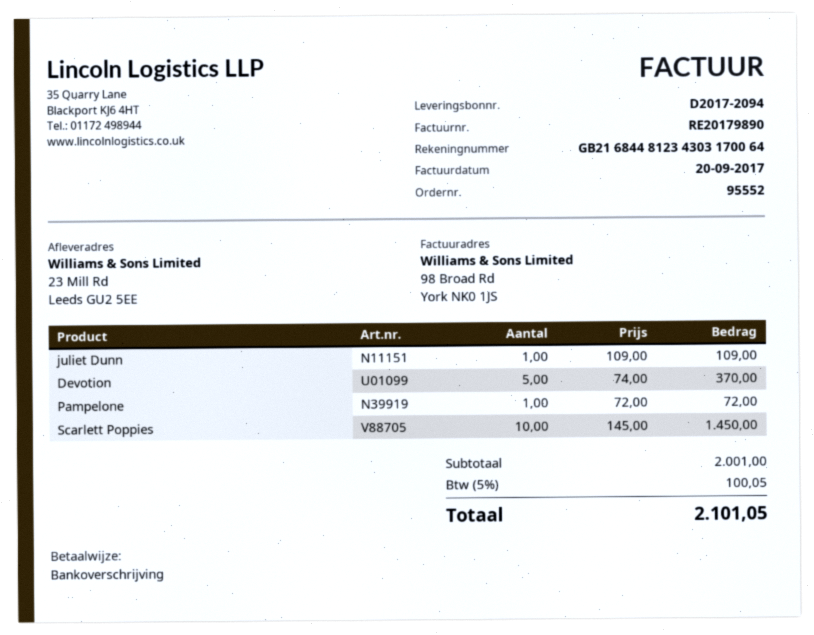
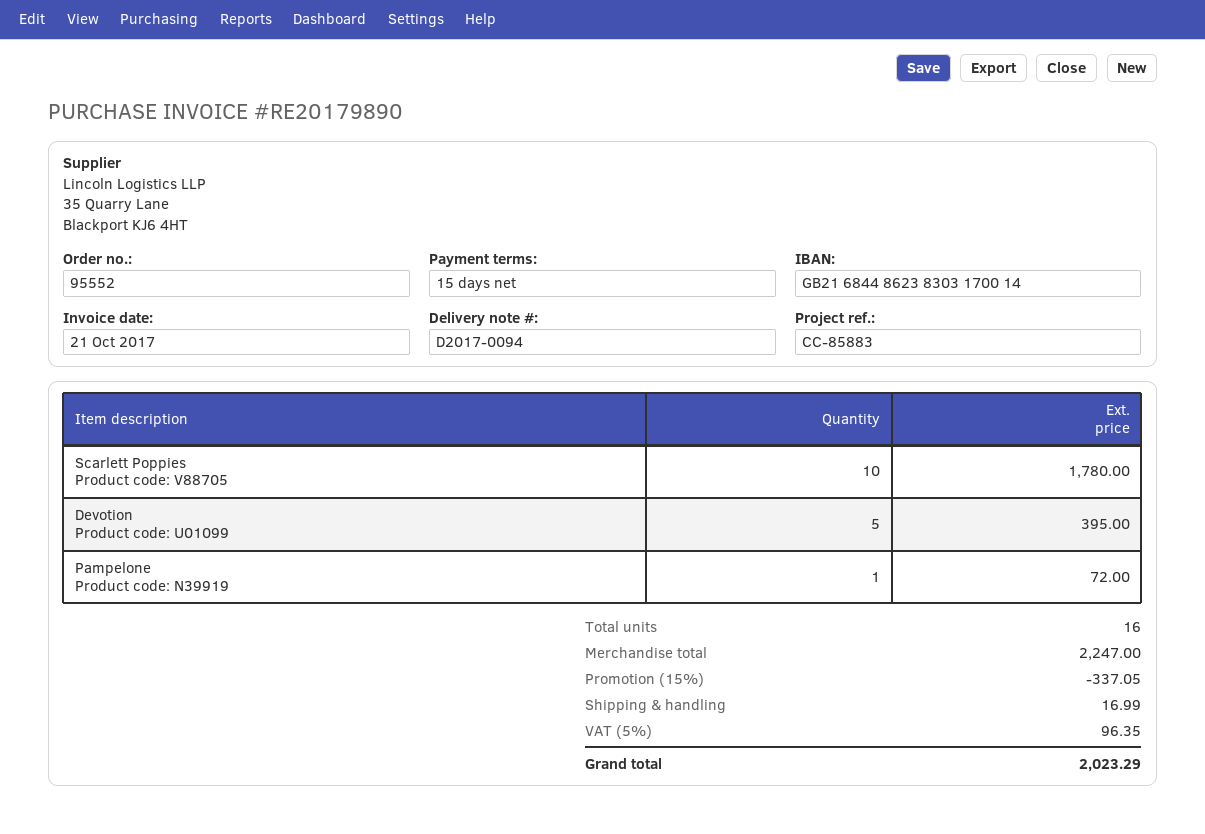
delivery note number: D2017-2094 -> D2017-0094
invoice date: 2017-09-20 -> 2017-10-21
bank account: GB21684481234303170064 -> GB21684486238303170014
juliet Dunn: 1 for 109.00 -> none
Devotion: 5 for 370.00 -> 5 for 395.00
Scarlett Poppies: 10 for 1450.00 -> 10 for 1780.00
subtotal: 2001.00 -> 2247.00
discount: none -> 15% = 337.05
shipping: none -> 16.99
tax: 5% = 100.05 -> 5% = 96.35
total: 2101.05 -> 2023.29

